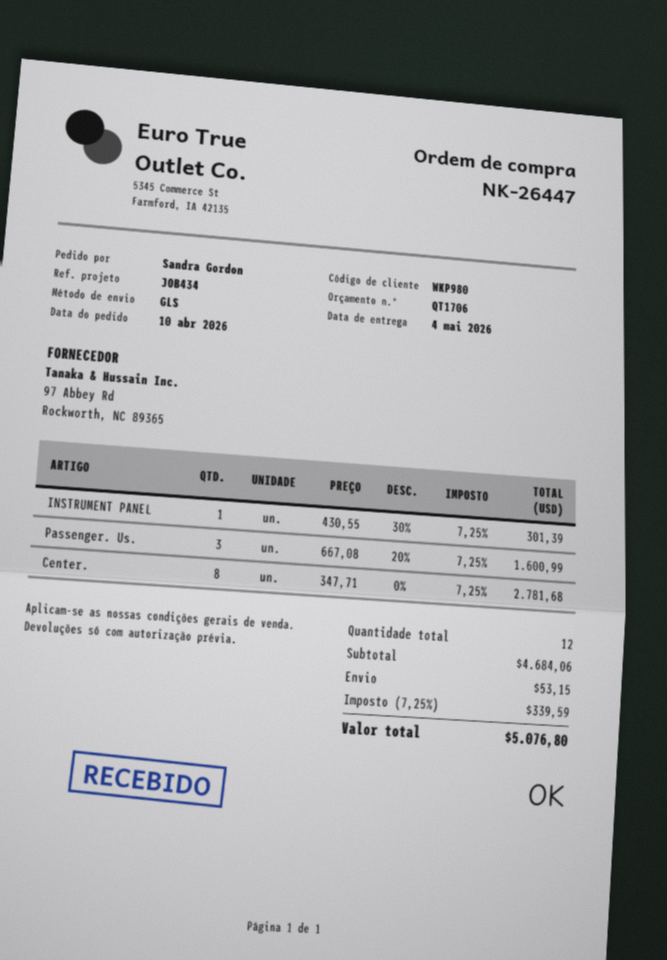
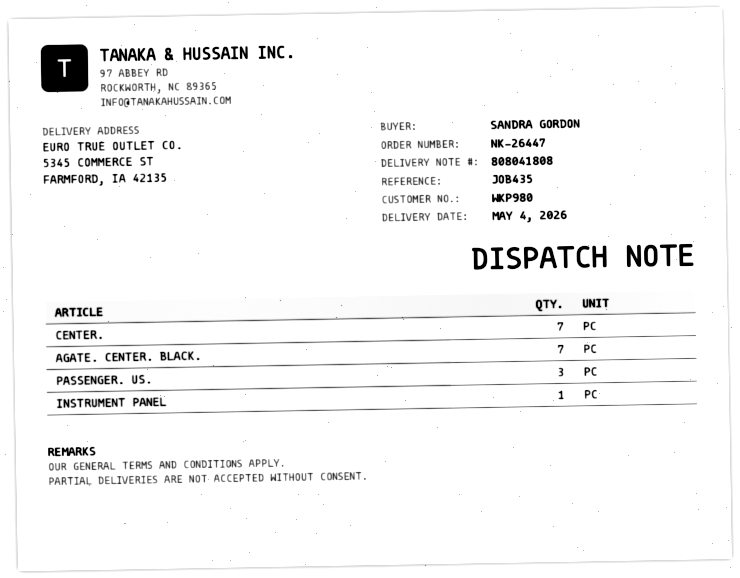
reference: JOB434 -> JOB435
Center.: 8 -> 7
AGATE. CENTER. BLACK.: none -> 7

